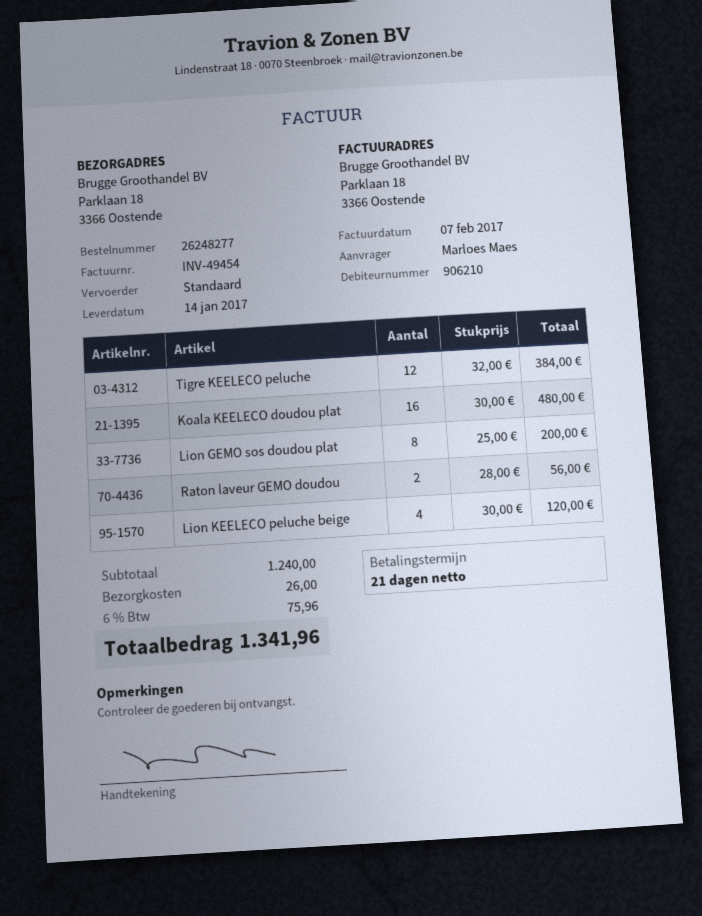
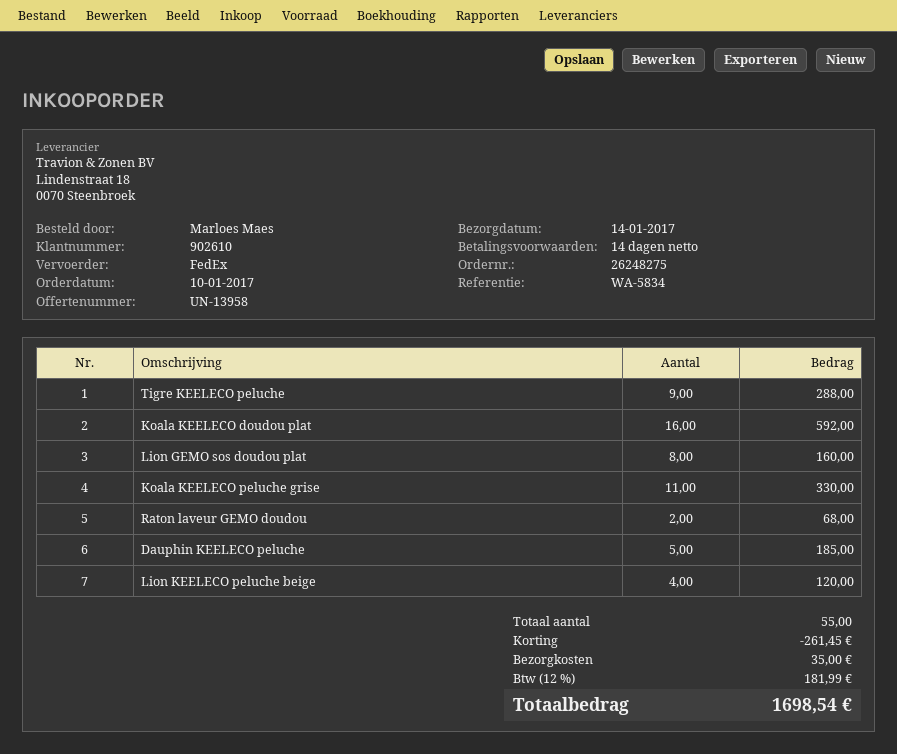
order number: 26248277 -> 26248275
payment terms: 21 days -> 14 days
customer number: 906210 -> 902610
shipping method: standard -> FedEx
Tigre KEELECO peluche: 12 for 384.00 -> 9 for 288.00
Koala KEELECO doudou plat: 16 for 480.00 -> 16 for 592.00
Lion GEMO sos doudou plat: 8 for 200.00 -> 8 for 160.00
Raton laveur GEMO doudou: 2 for 56.00 -> 2 for 68.00
Koala KEELECO peluche grise: none -> 11 for 330.00
Dauphin KEELECO peluche: none -> 5 for 185.00
discount: none -> 261.45
shipping: 26.00 -> 35.00
tax: 6% = 75.96 -> 12% = 181.99
total: 1341.96 -> 1698.54

